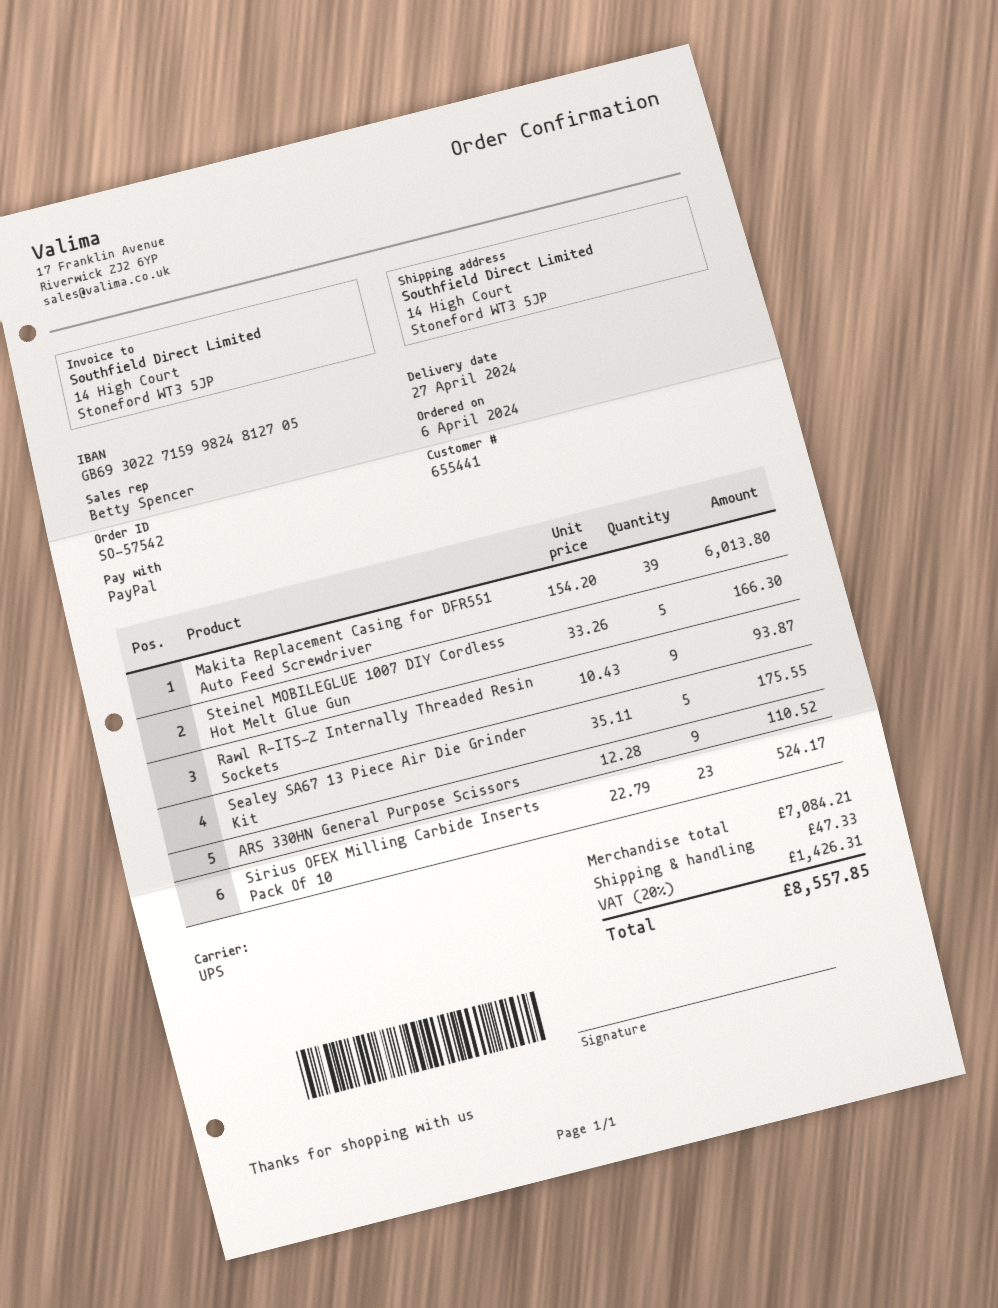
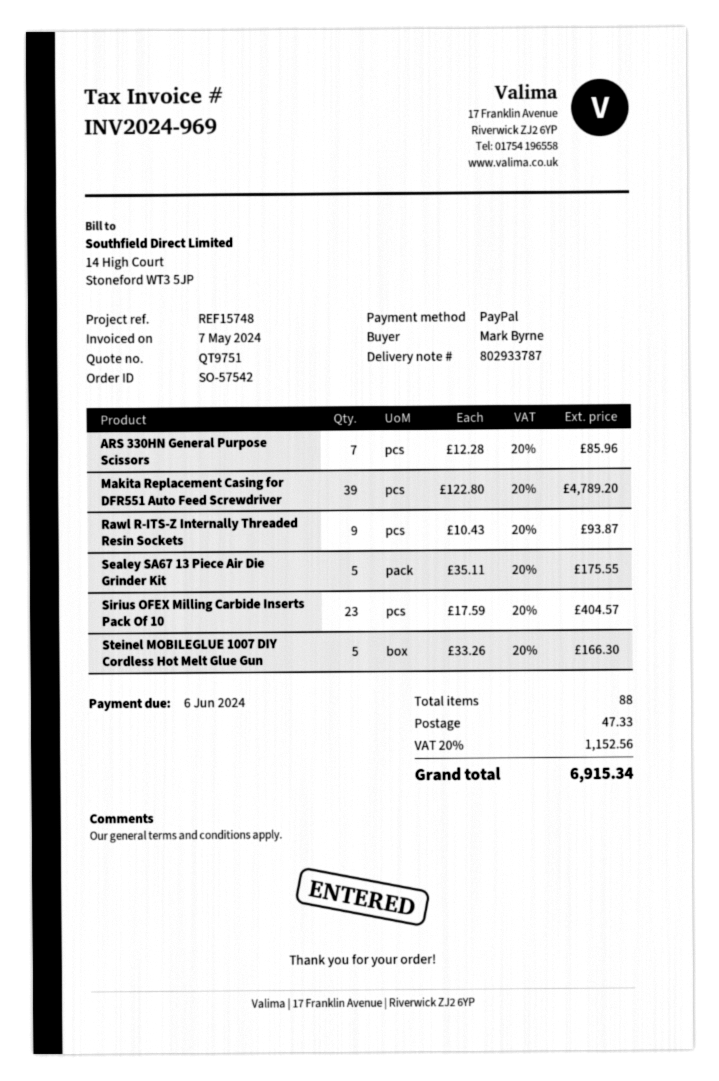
Makita Replacement Casing for DFR551 Auto Feed Screwdriver: 39 x 154.20 = 6013.80 -> 39 x 122.80 = 4789.20
ARS 330HN General Purpose Scissors: 9 x 12.28 = 110.52 -> 7 x 12.28 = 85.96
Sirius OFEX Milling Carbide Inserts Pack Of 10: 23 x 22.79 = 524.17 -> 23 x 17.59 = 404.57
tax: 20% = 1426.31 -> 20% = 1152.56
total: 8557.85 -> 6915.34

